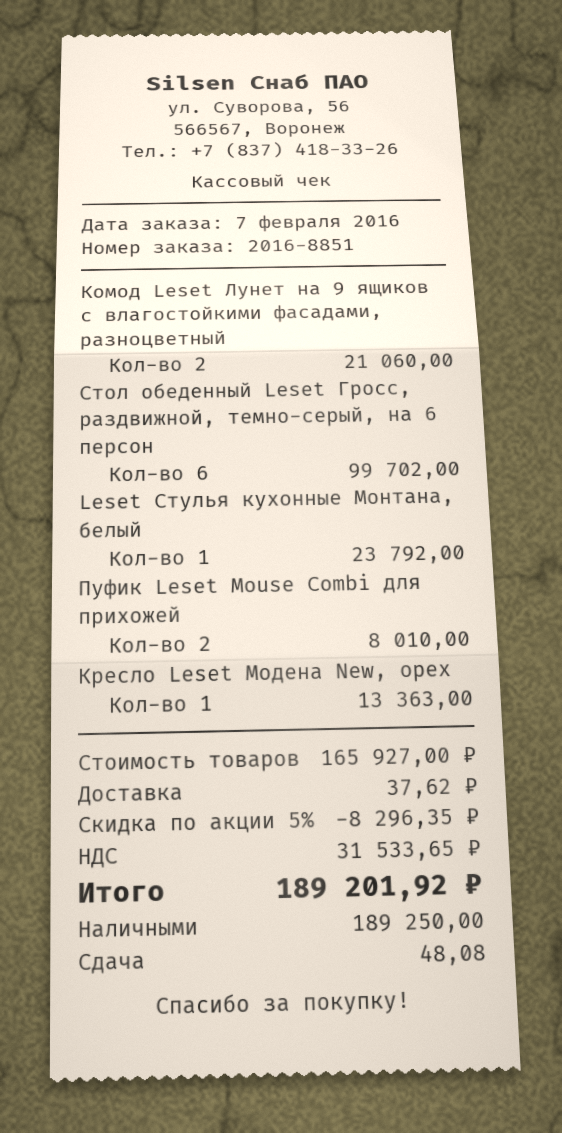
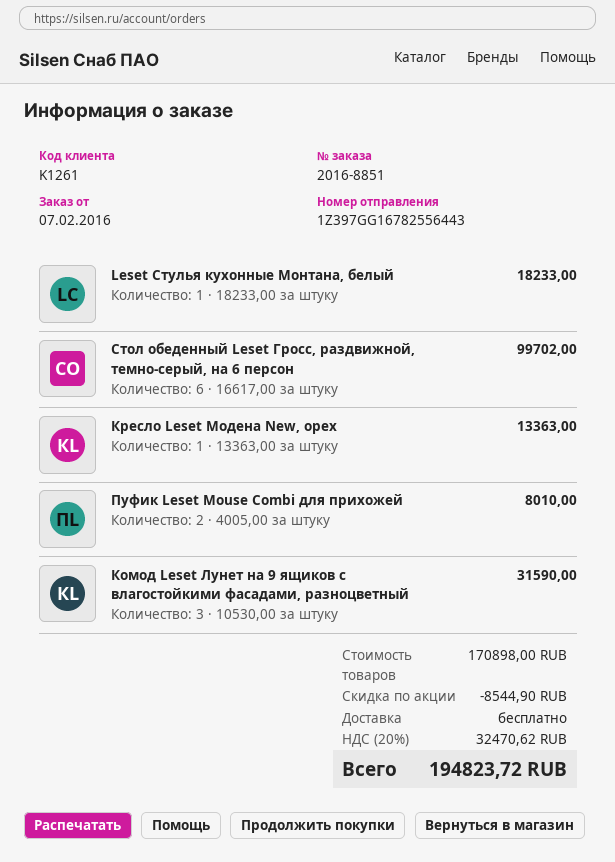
Комод Leset Лунет на 9 ящиков с влагостойкими фасадами, разноцветный: 2 for 21060.00 -> 3 for 31590.00
Leset Стулья кухонные Монтана, белый: 1 for 23792.00 -> 1 for 18233.00
subtotal: 165927.00 -> 170898.00
discount: 8296.35 -> 8544.90
shipping: 37.62 -> 0.00
tax: 31533.65 -> 32470.62
total: 189201.92 -> 194823.72

